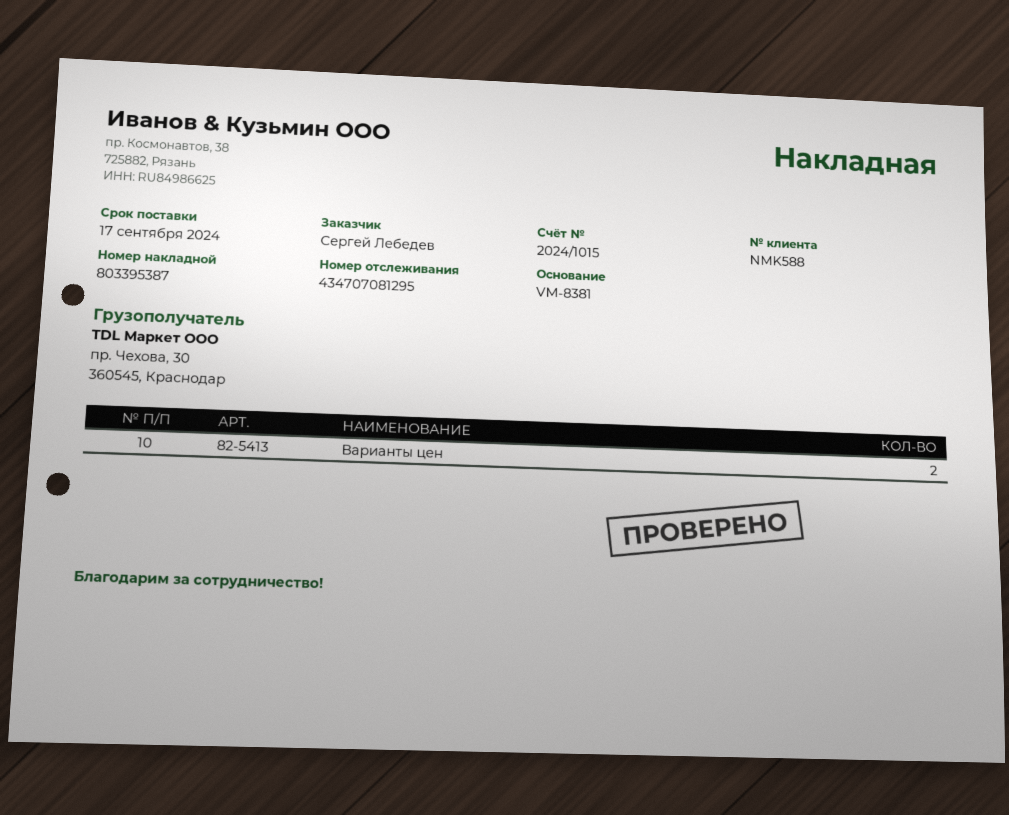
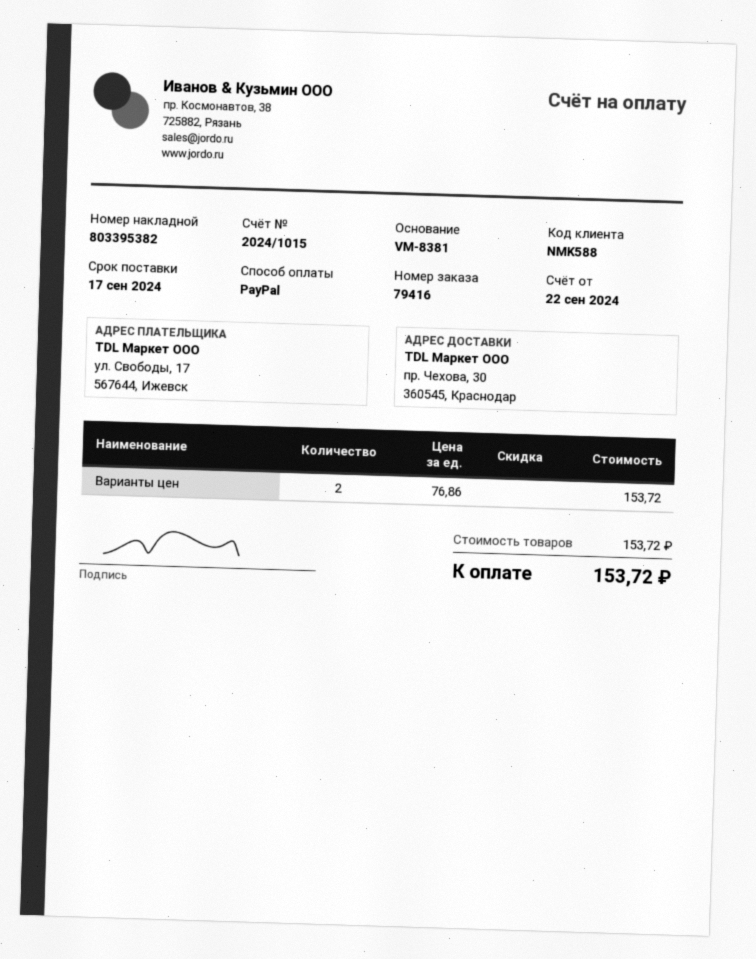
delivery note number: 803395387 -> 803395382

